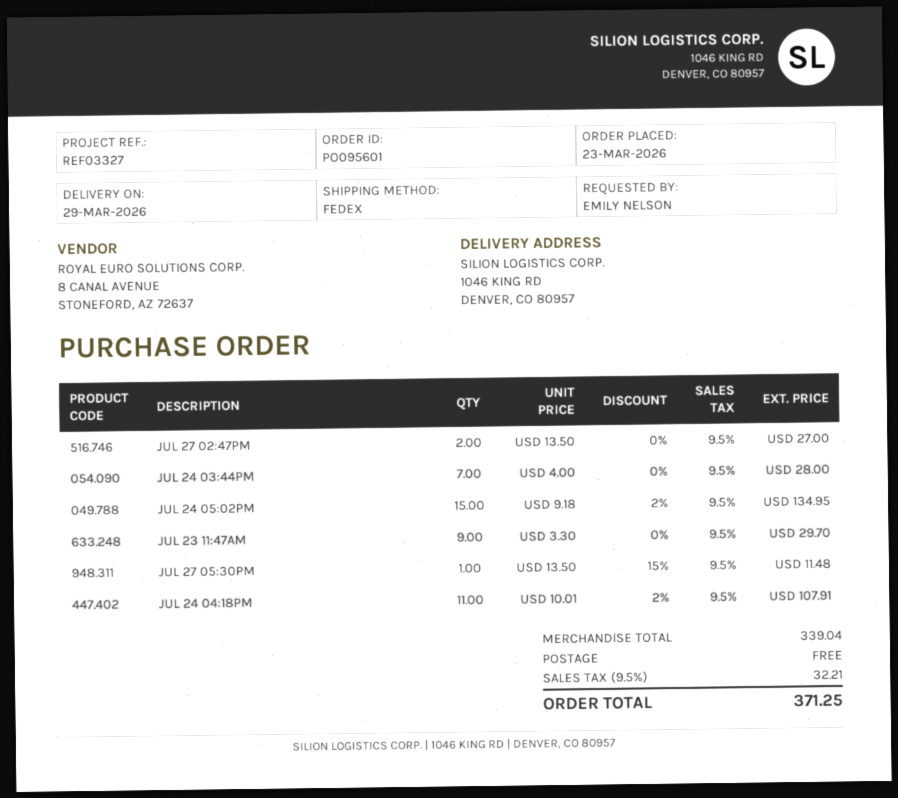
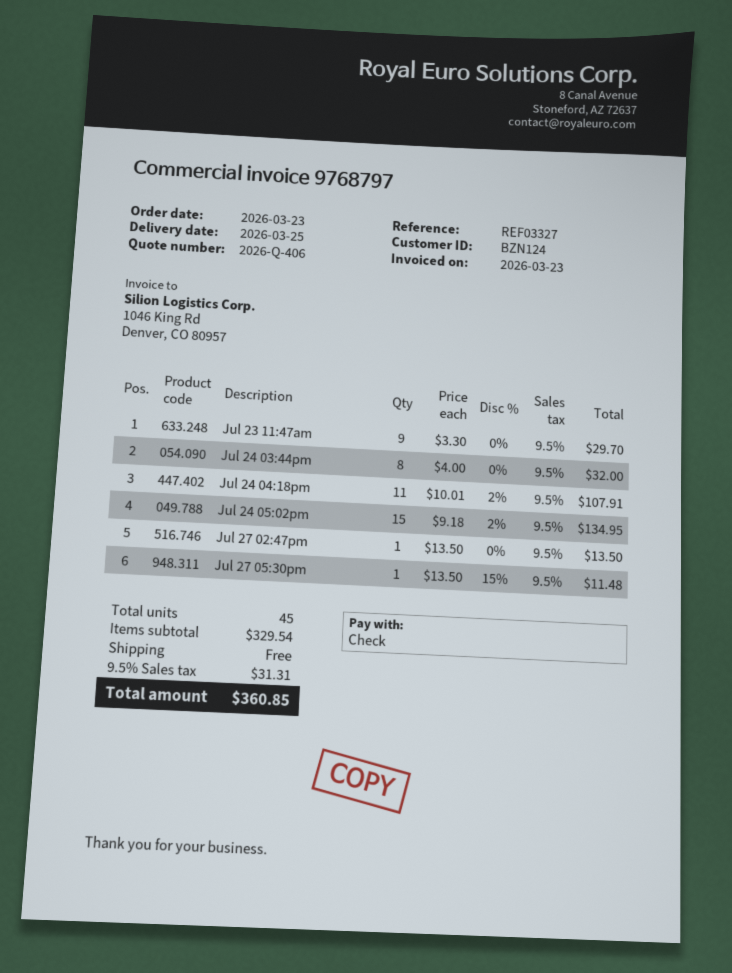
delivery date: 2026-03-29 -> 2026-03-25
JUL 27 02:47PM: 2 x 13.50 = 27.00 -> 1 x 13.50 = 13.50
JUL 24 03:44PM: 7 x 4.00 = 28.00 -> 8 x 4.00 = 32.00
subtotal: 339.04 -> 329.54
tax: 9.5% = 32.21 -> 9.5% = 31.31
total: 371.25 -> 360.85

